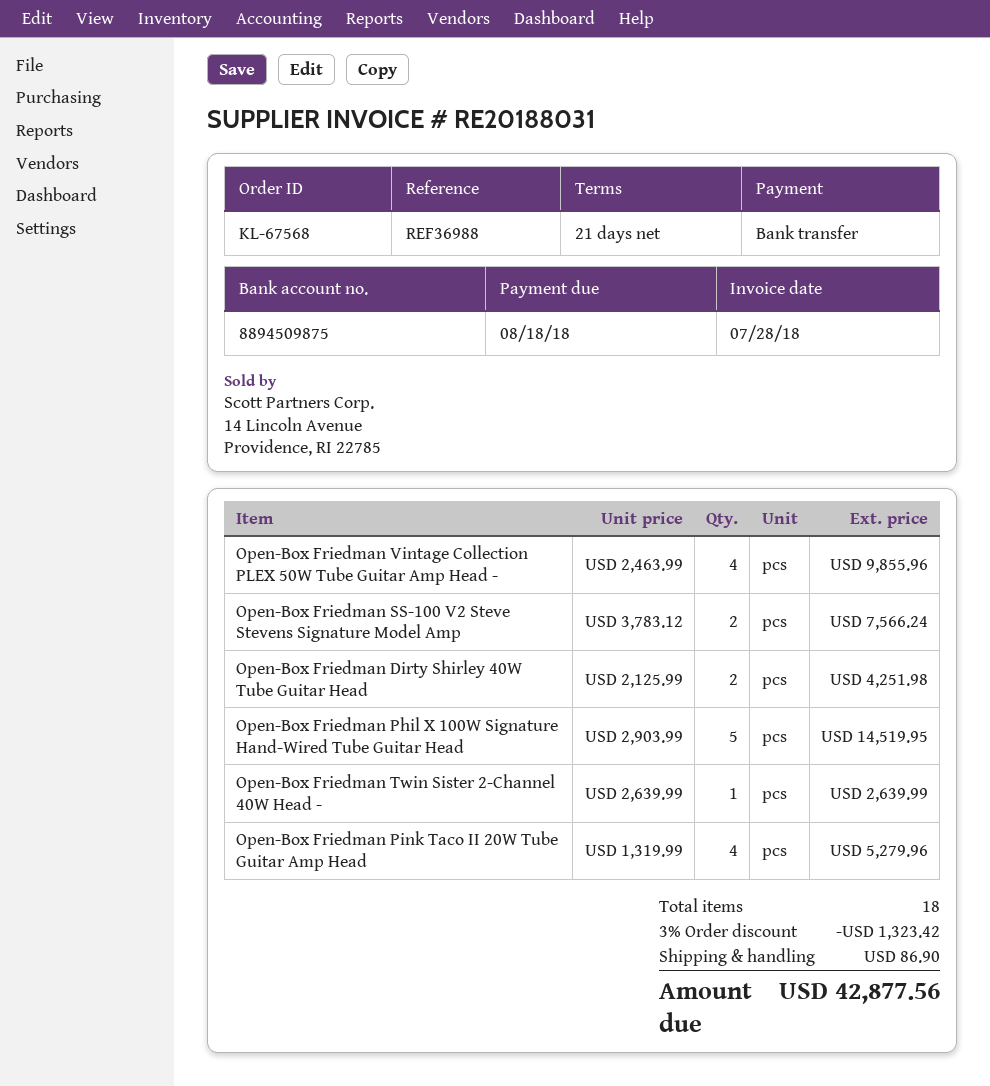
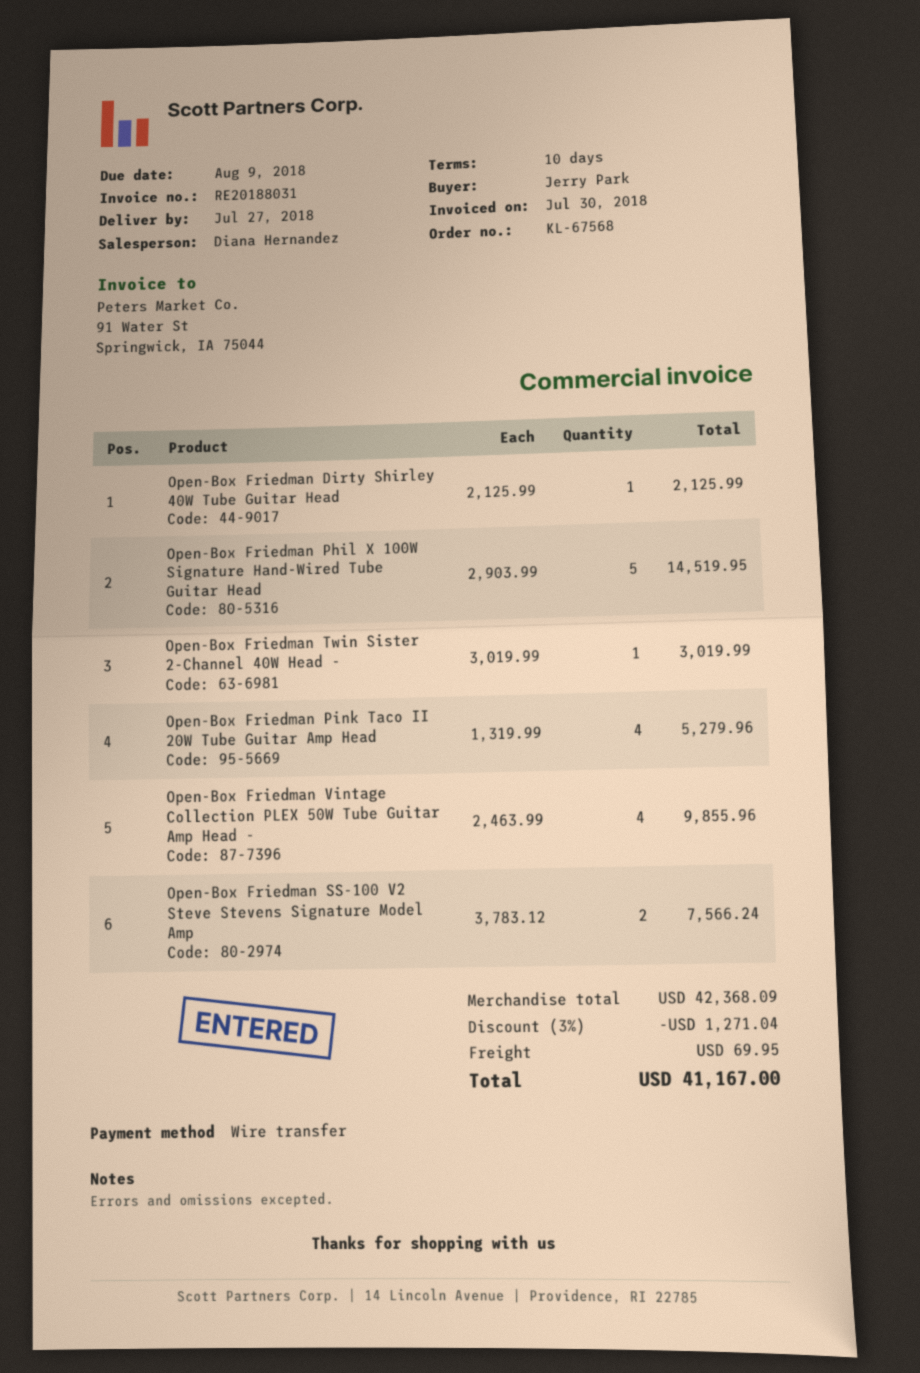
invoice date: 2018-07-28 -> 2018-07-30
payment terms: 21 days -> 10 days
due date: 2018-08-18 -> 2018-08-09
Open-Box Friedman Dirty Shirley 40W Tube Guitar Head: 2 x 2125.99 = 4251.98 -> 1 x 2125.99 = 2125.99
Open-Box Friedman Twin Sister 2-Channel 40W Head -: 1 x 2639.99 = 2639.99 -> 1 x 3019.99 = 3019.99
discount: 3% = 1323.42 -> 3% = 1271.04
shipping: 86.90 -> 69.95
total: 42877.56 -> 41167.00

